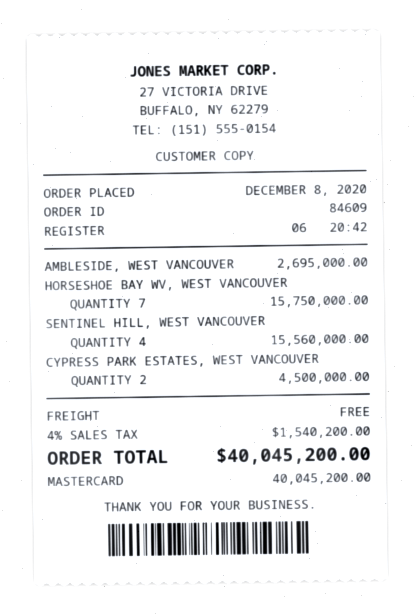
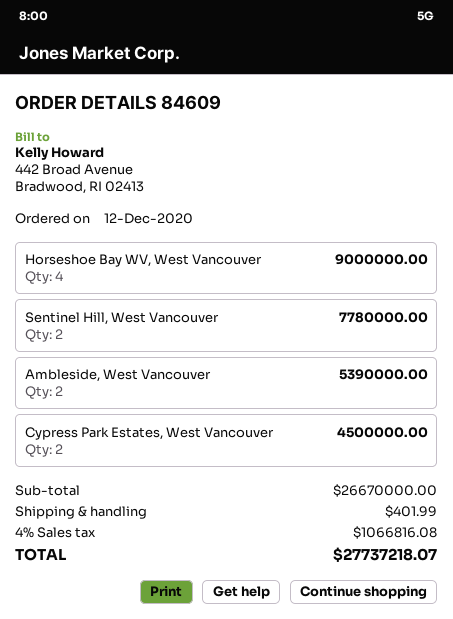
order date: 2020-12-08 -> 2020-12-12
AMBLESIDE, WEST VANCOUVER: 1 for 2695000.00 -> 2 for 5390000.00
HORSESHOE BAY WV, WEST VANCOUVER: 7 for 15750000.00 -> 4 for 9000000.00
SENTINEL HILL, WEST VANCOUVER: 4 for 15560000.00 -> 2 for 7780000.00
shipping: 0.00 -> 401.99
tax: 4% = 1540200.00 -> 4% = 1066816.08
total: 40045200.00 -> 27737218.07

